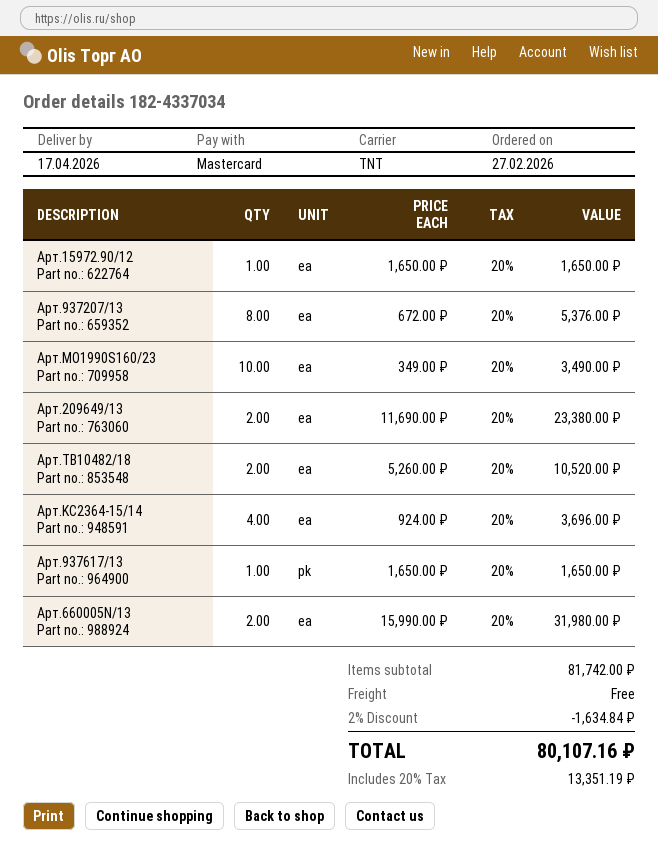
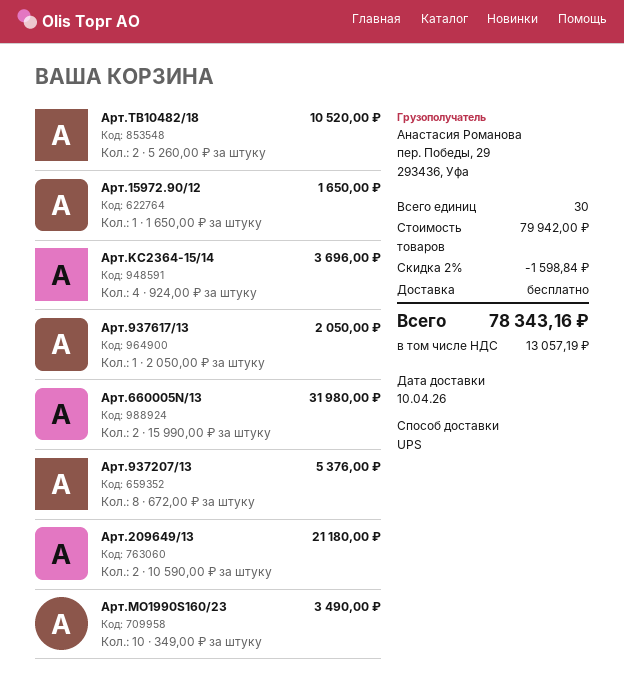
delivery date: 2026-04-17 -> 2026-04-10
shipping method: TNT -> UPS
Арт.209649/13: 2 x 11690.00 = 23380.00 -> 2 x 10590.00 = 21180.00
Арт.937617/13: 1 x 1650.00 = 1650.00 -> 1 x 2050.00 = 2050.00
subtotal: 81742.00 -> 79942.00
discount: 2% = 1634.84 -> 2% = 1598.84
tax: 13351.19 -> 13057.19
total: 80107.16 -> 78343.16

